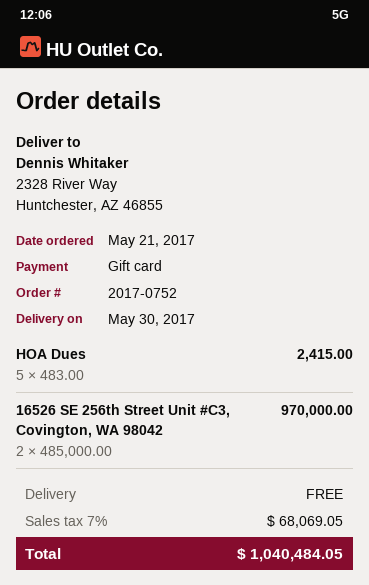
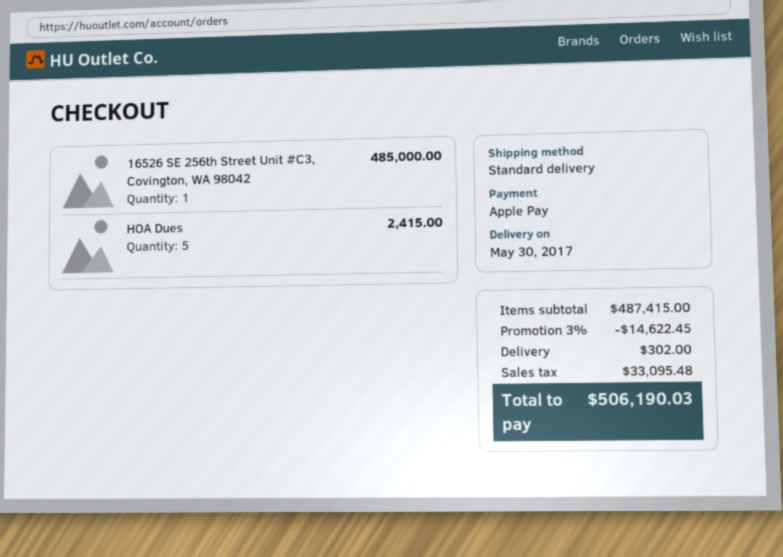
payment method: gift card -> Apple Pay
16526 SE 256th Street Unit #C3, Covington, WA 98042: 2 for 970000.00 -> 1 for 485000.00
discount: none -> 3% = 14622.45
shipping: 0.00 -> 302.00
tax: 68069.05 -> 33095.48
total: 1040484.05 -> 506190.03

